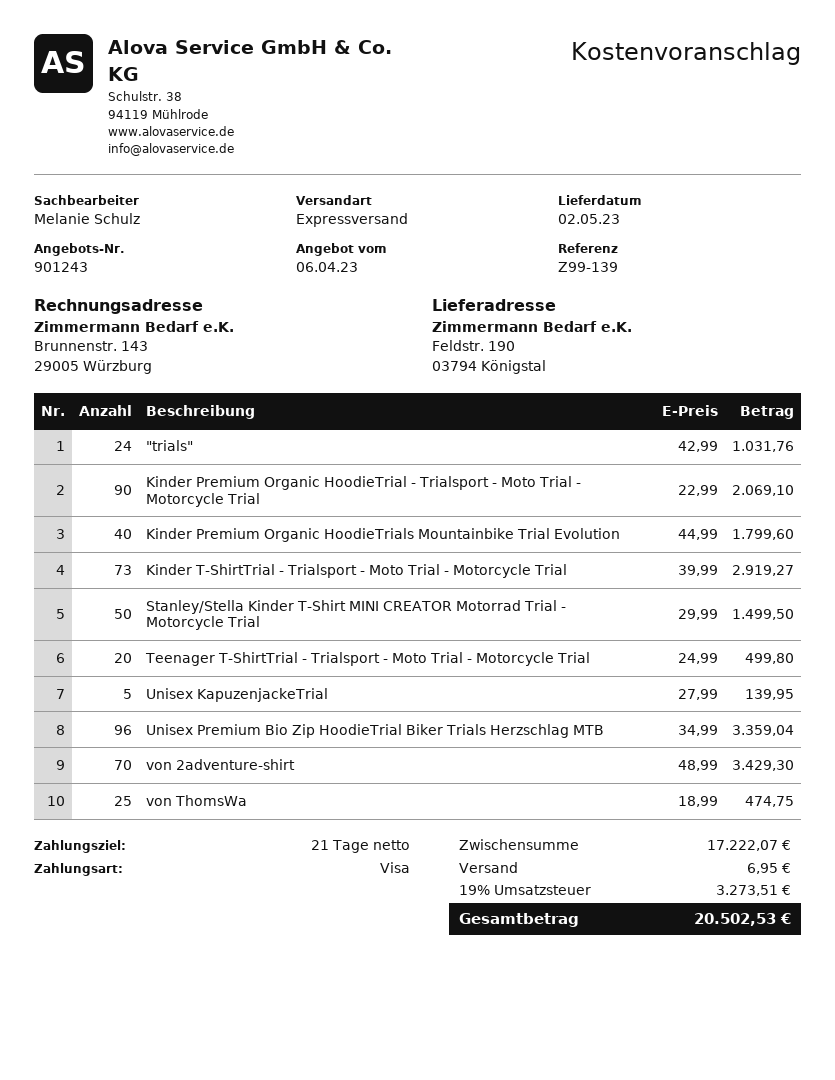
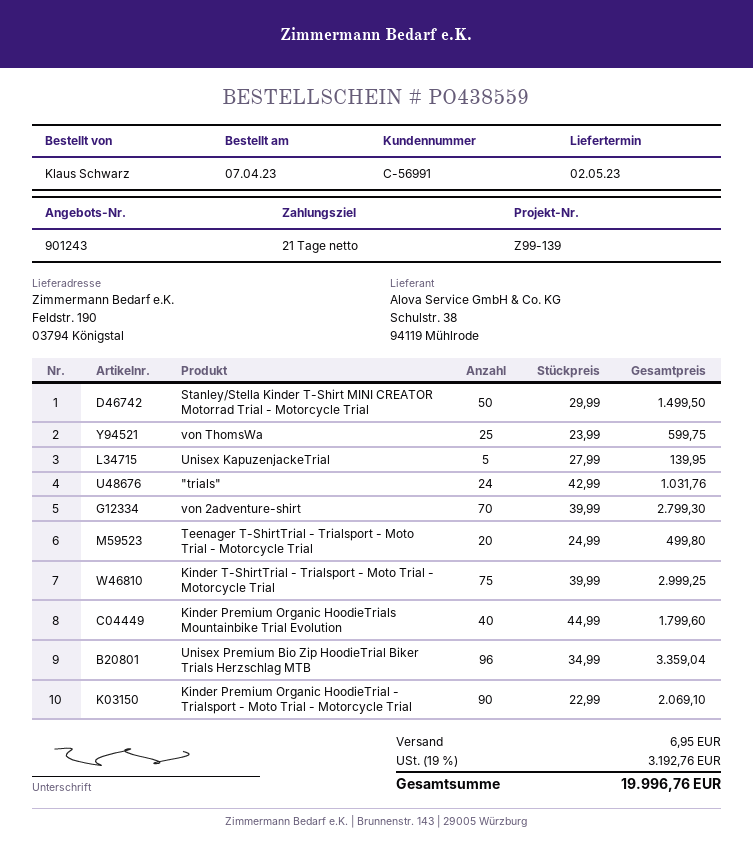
Kinder T-ShirtTrial - Trialsport - Moto Trial - Motorcycle Trial: 73 x 39.99 = 2919.27 -> 75 x 39.99 = 2999.25
von 2adventure-shirt: 70 x 48.99 = 3429.30 -> 70 x 39.99 = 2799.30
von ThomsWa: 25 x 18.99 = 474.75 -> 25 x 23.99 = 599.75
tax: 19% = 3273.51 -> 19% = 3192.76
total: 20502.53 -> 19996.76

